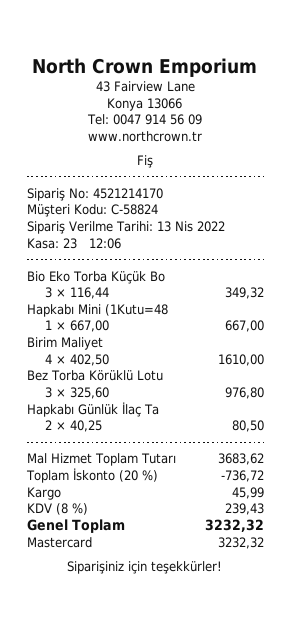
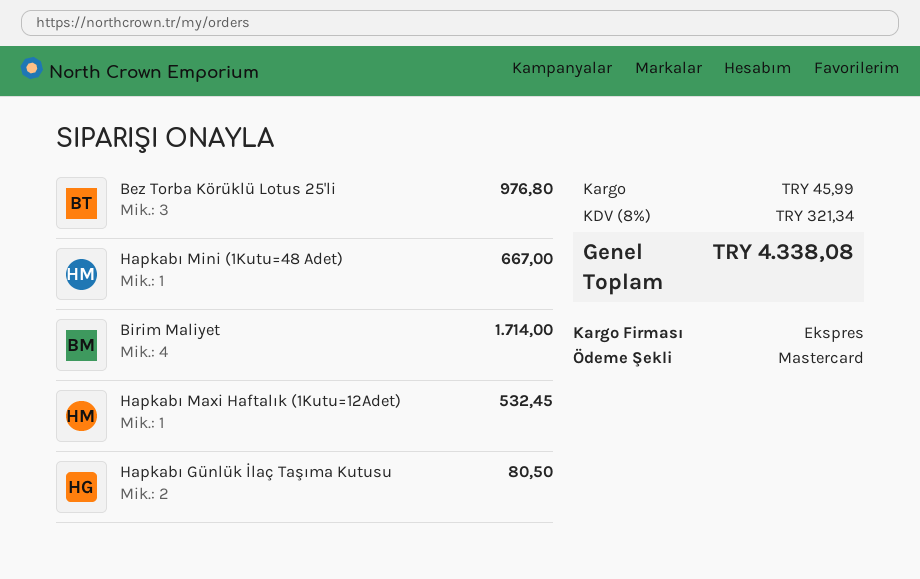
Bio Eko Torba Küçük Bo: 3 for 349.32 -> none
Birim Maliyet: 4 for 1610.00 -> 4 for 1714.00
Hapkabı Maxi Haftalık (1Kutu=12Adet): none -> 1 for 532.45
discount: 20% = 736.72 -> none
tax: 8% = 239.43 -> 8% = 321.34
total: 3232.32 -> 4338.08

